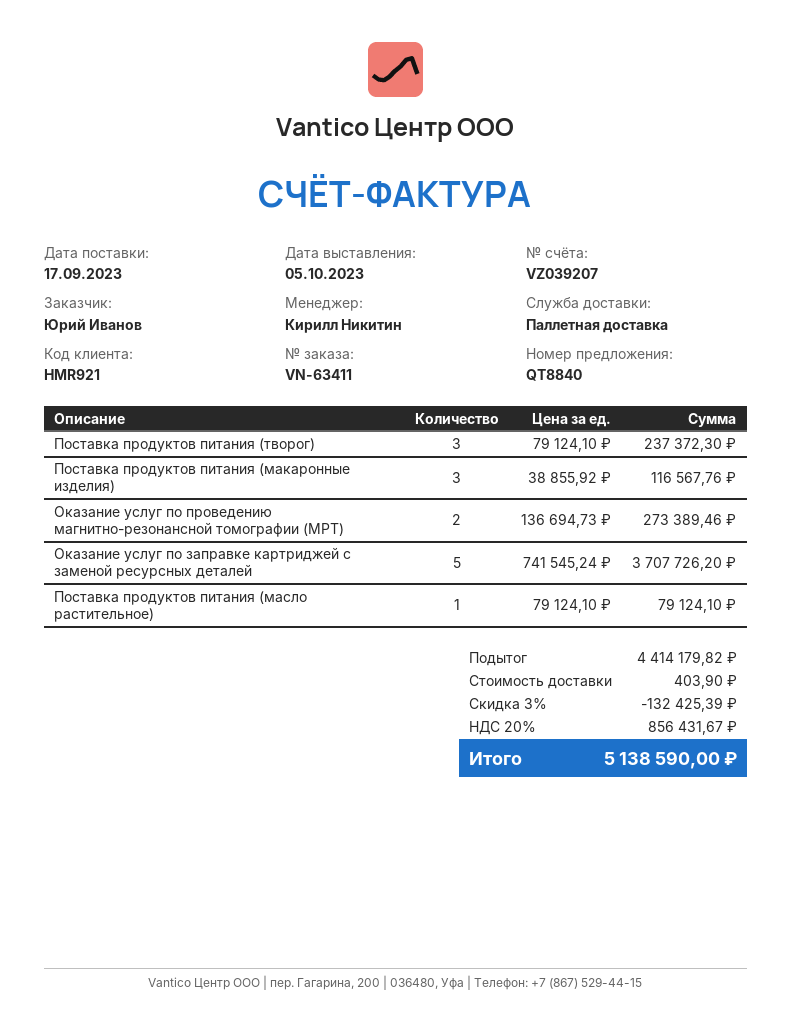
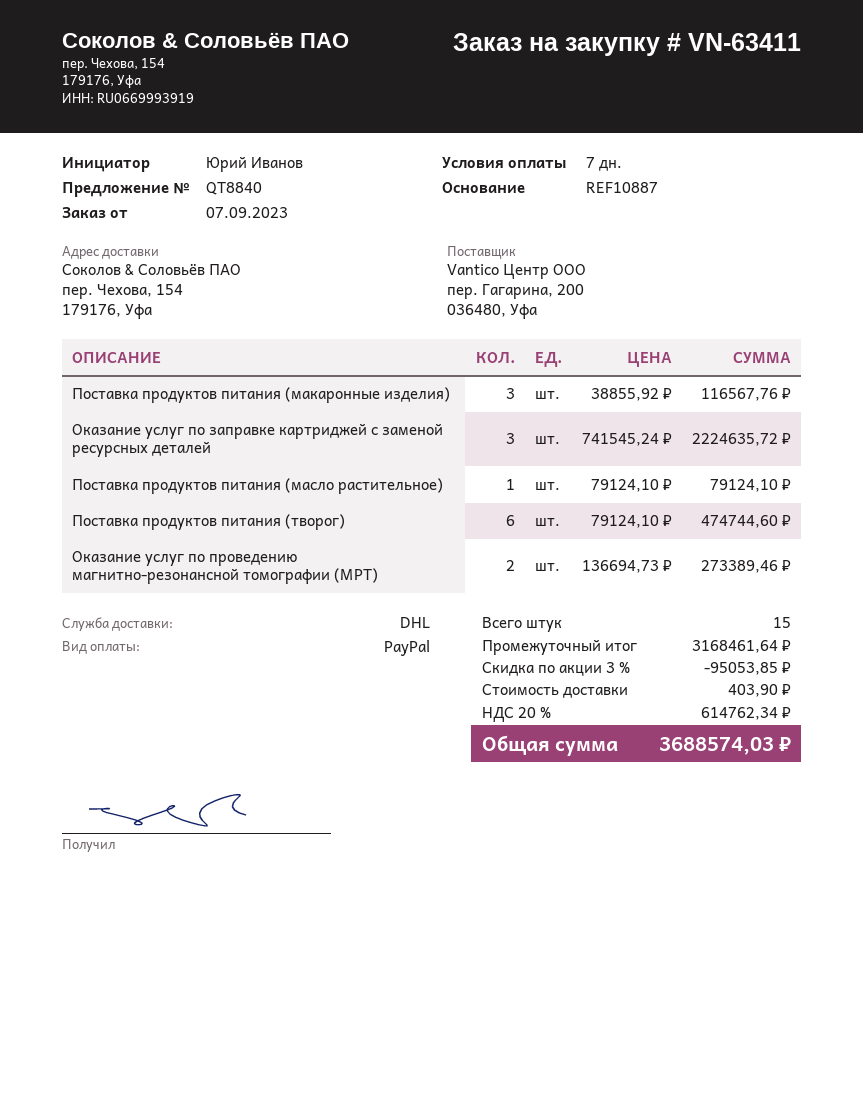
shipping method: pallet freight -> DHL
Поставка продуктов питания (творог): 3 x 79124.10 = 237372.30 -> 6 x 79124.10 = 474744.60
Оказание услуг по заправке картриджей с заменой ресурсных деталей: 5 x 741545.24 = 3707726.20 -> 3 x 741545.24 = 2224635.72
subtotal: 4414179.82 -> 3168461.64
discount: 3% = 132425.39 -> 3% = 95053.85
tax: 20% = 856431.67 -> 20% = 614762.34
total: 5138590.00 -> 3688574.03

